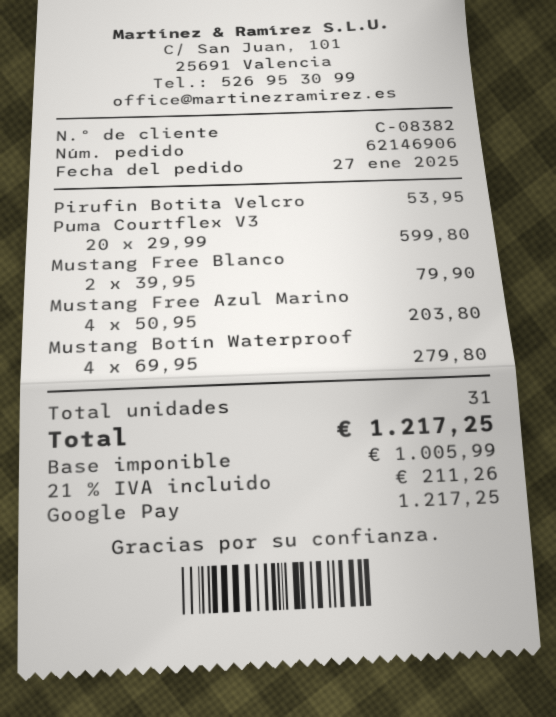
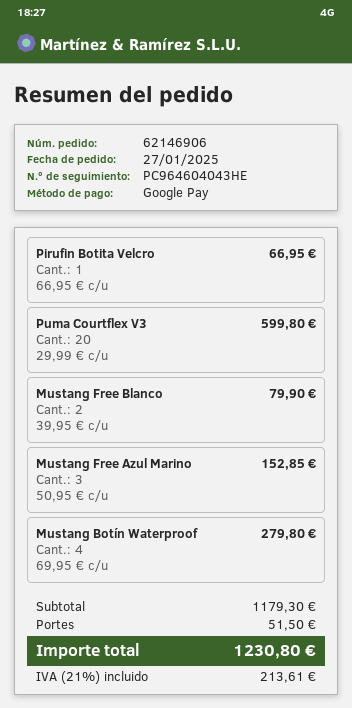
Pirufin Botita Velcro: 1 x 53.95 = 53.95 -> 1 x 66.95 = 66.95
Mustang Free Azul Marino: 4 x 50.95 = 203.80 -> 3 x 50.95 = 152.85
shipping: none -> 51.50
tax: 21% = 211.26 -> 21% = 213.61
total: 1217.25 -> 1230.80

